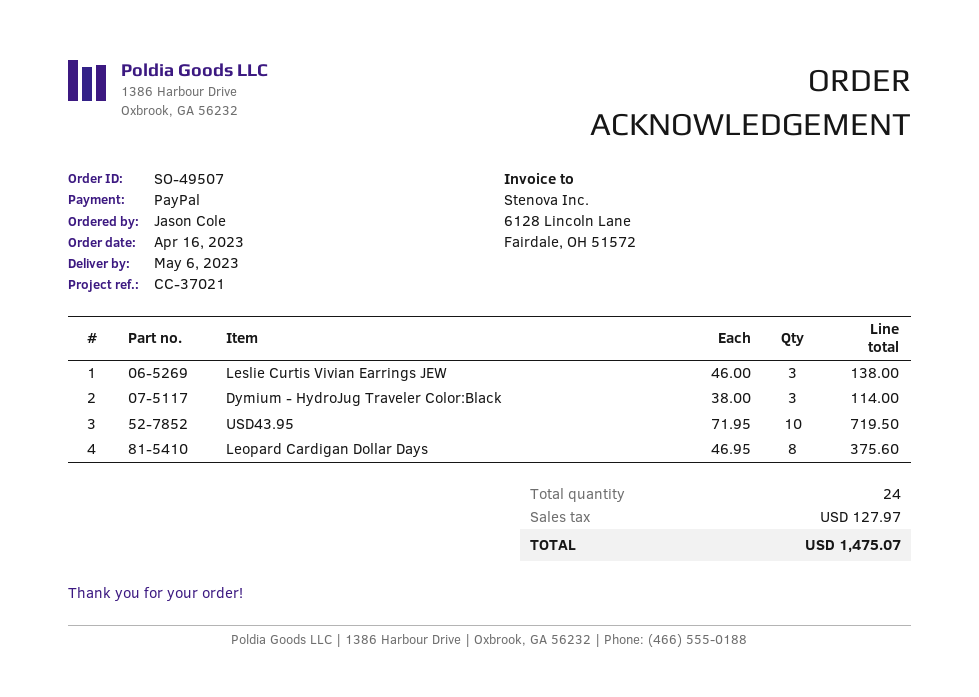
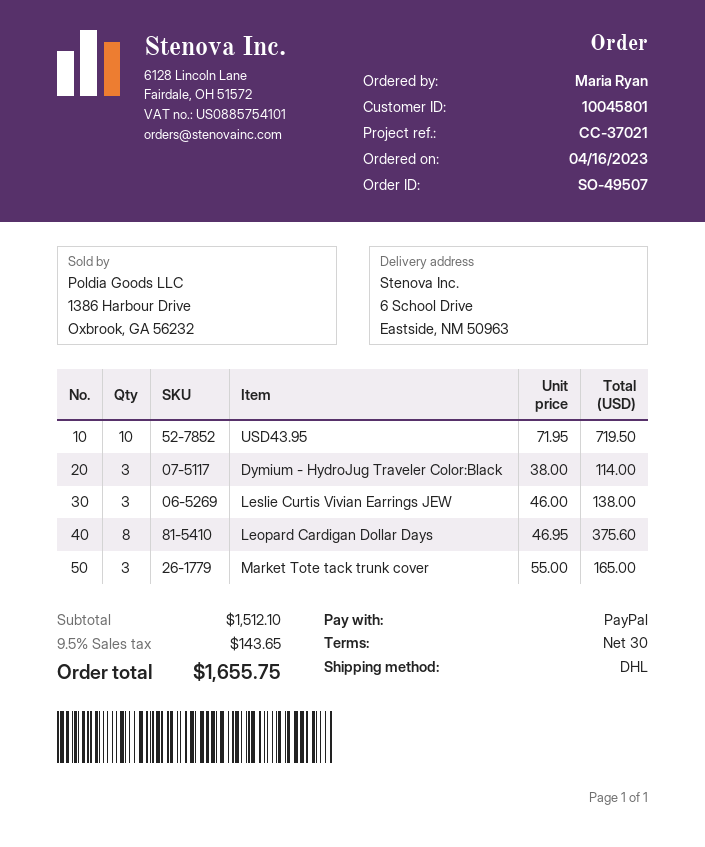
ordered by: Jason Cole -> Maria Ryan
Market Tote tack trunk cover: none -> 3 x 55.00 = 165.00
tax: 127.97 -> 143.65
total: 1475.07 -> 1655.75

